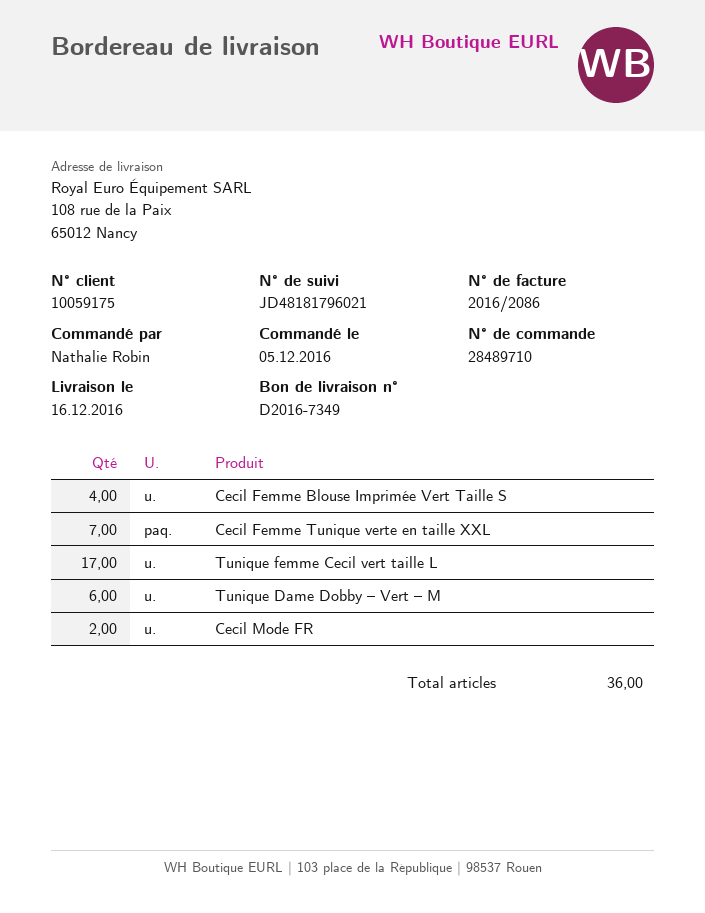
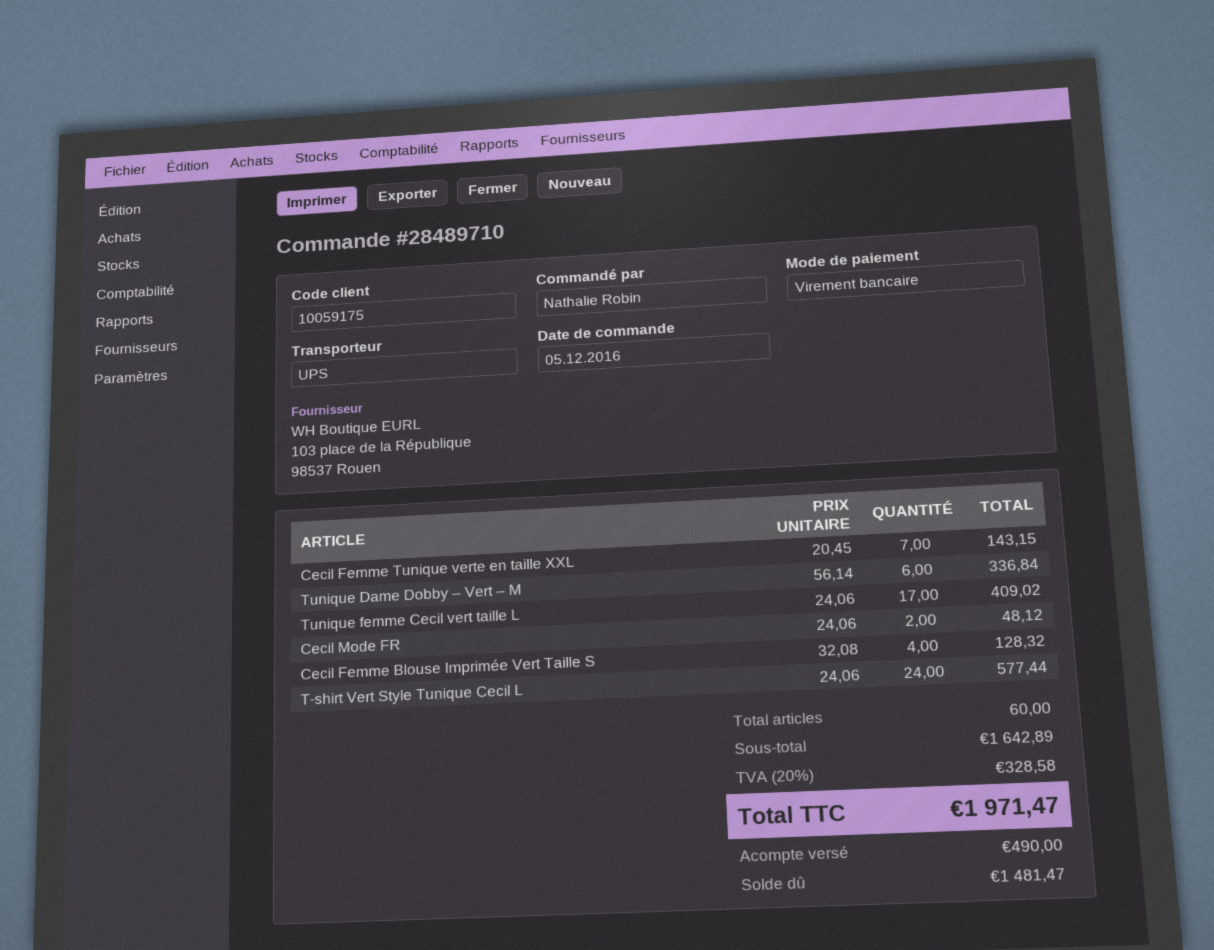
T-shirt Vert Style Tunique Cecil L: none -> 24
total quantity: 36 -> 60

